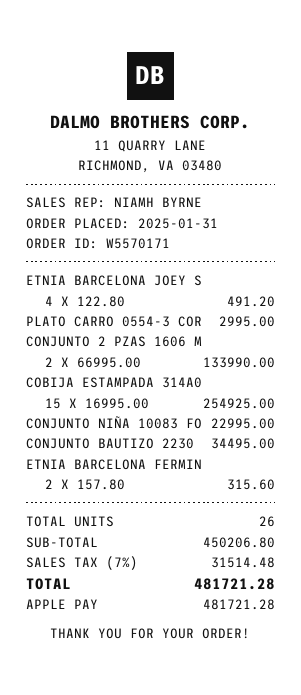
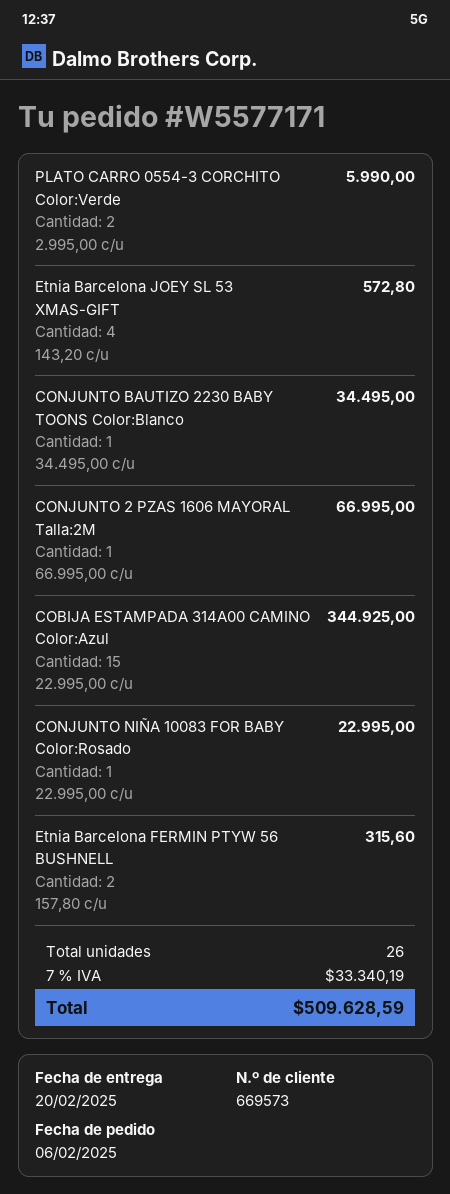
order number: W5570171 -> W5577171
order date: 2025-01-31 -> 2025-02-06
ETNIA BARCELONA JOEY S: 4 x 122.80 = 491.20 -> 4 x 143.20 = 572.80
PLATO CARRO 0554-3 COR: 1 x 2995.00 = 2995.00 -> 2 x 2995.00 = 5990.00
CONJUNTO 2 PZAS 1606 M: 2 x 66995.00 = 133990.00 -> 1 x 66995.00 = 66995.00
COBIJA ESTAMPADA 314A0: 15 x 16995.00 = 254925.00 -> 15 x 22995.00 = 344925.00
tax: 7% = 31514.48 -> 7% = 33340.19
total: 481721.28 -> 509628.59

